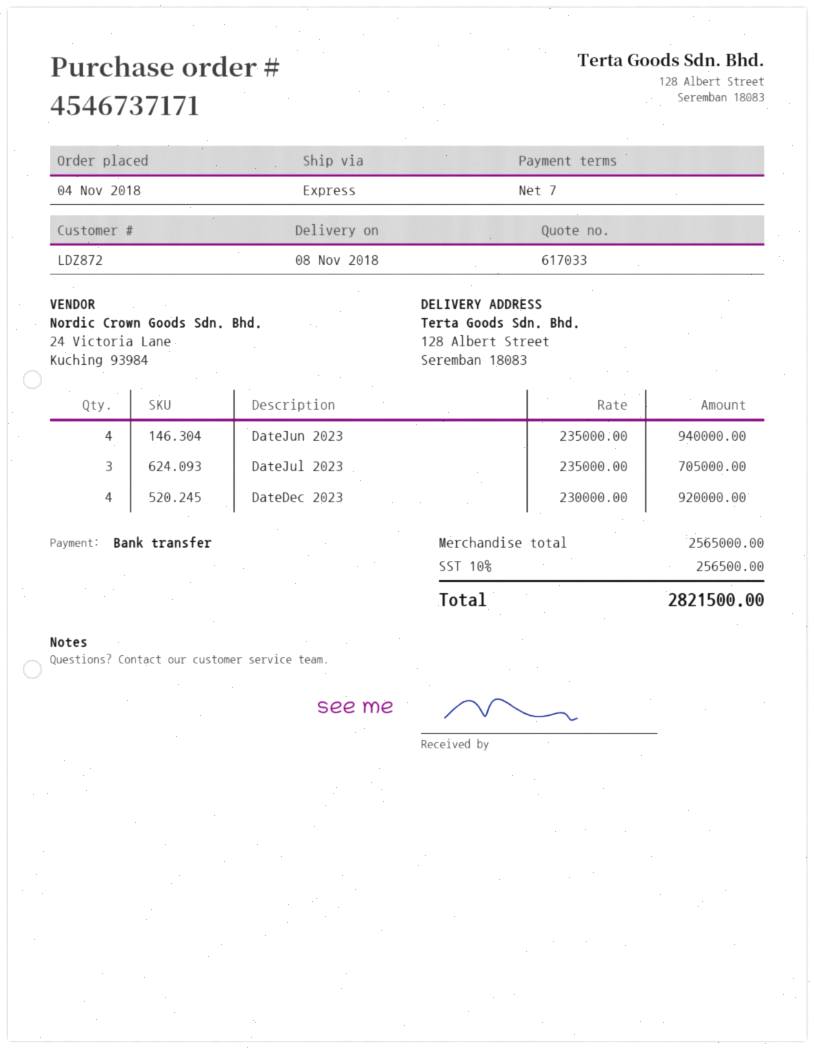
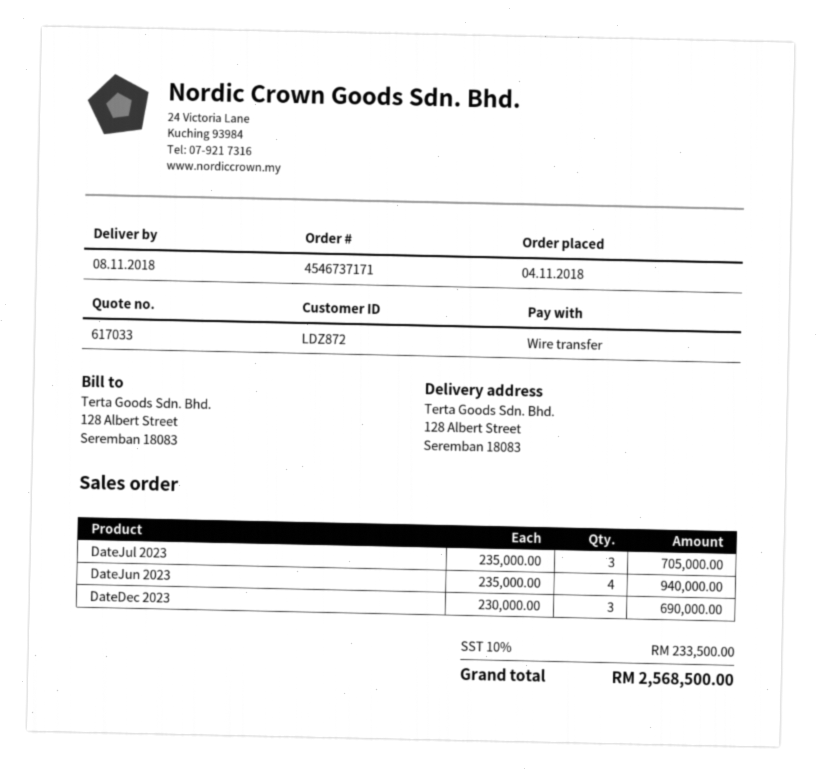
DateDec 2023: 4 x 230000.00 = 920000.00 -> 3 x 230000.00 = 690000.00
tax: 10% = 256500.00 -> 10% = 233500.00
total: 2821500.00 -> 2568500.00

